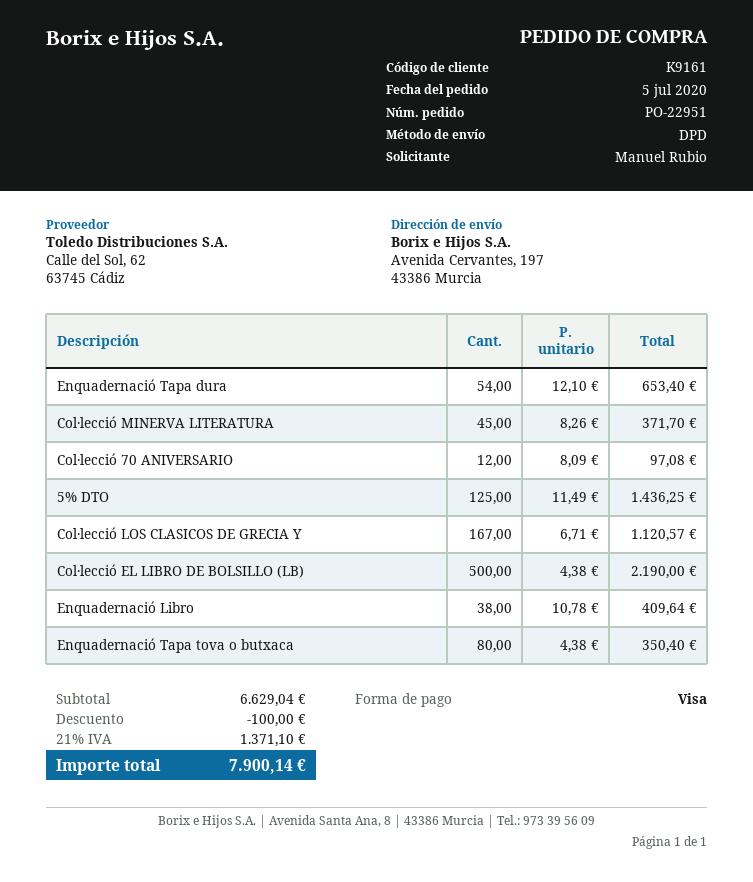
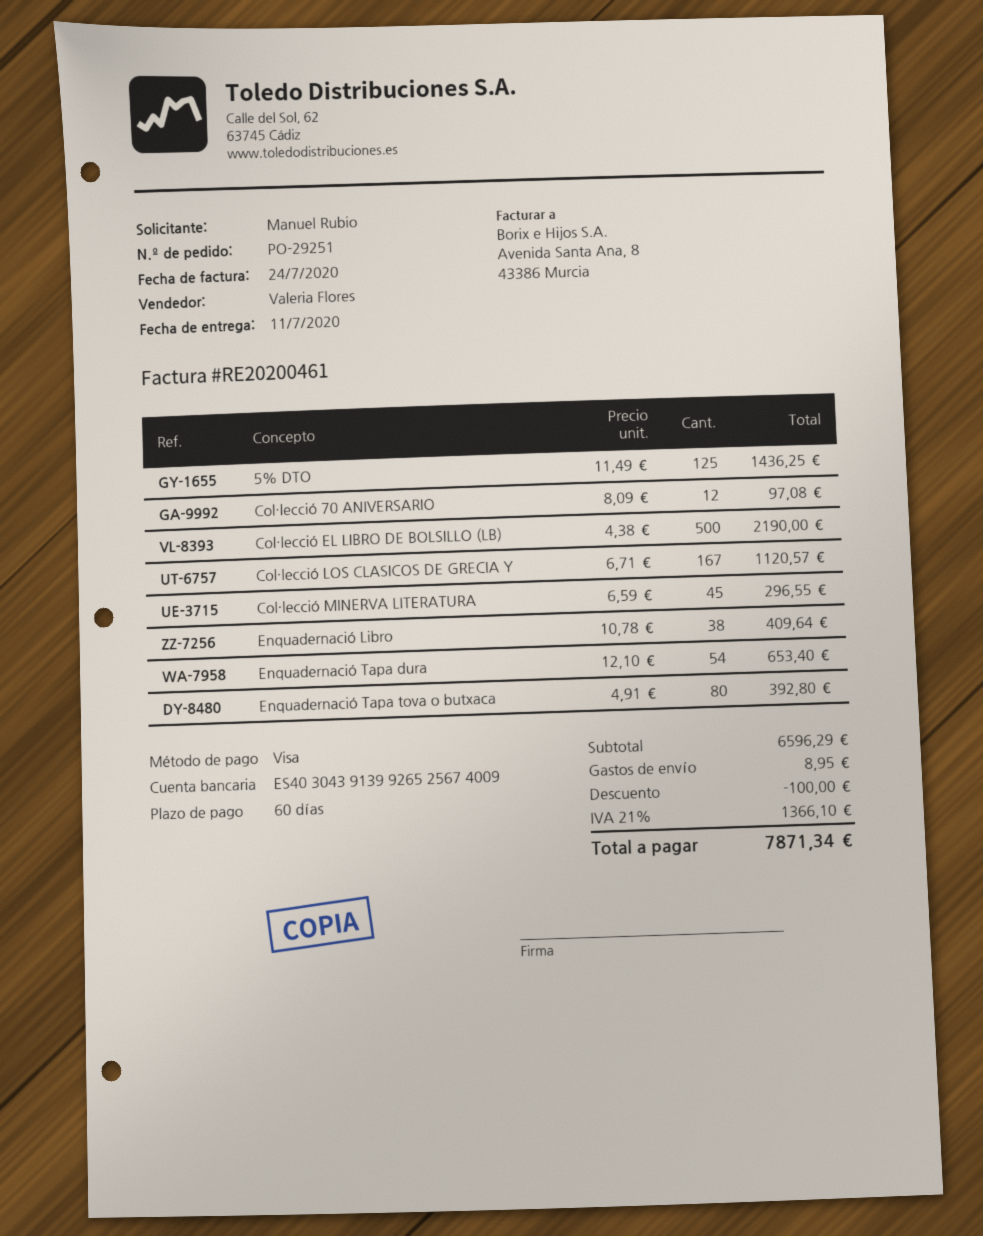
order number: PO-22951 -> PO-29251
Col·lecció MINERVA LITERATURA: 45 x 8.26 = 371.70 -> 45 x 6.59 = 296.55
Enquadernació Tapa tova o butxaca: 80 x 4.38 = 350.40 -> 80 x 4.91 = 392.80
subtotal: 6629.04 -> 6596.29
shipping: none -> 8.95
tax: 21% = 1371.10 -> 21% = 1366.10
total: 7900.14 -> 7871.34

